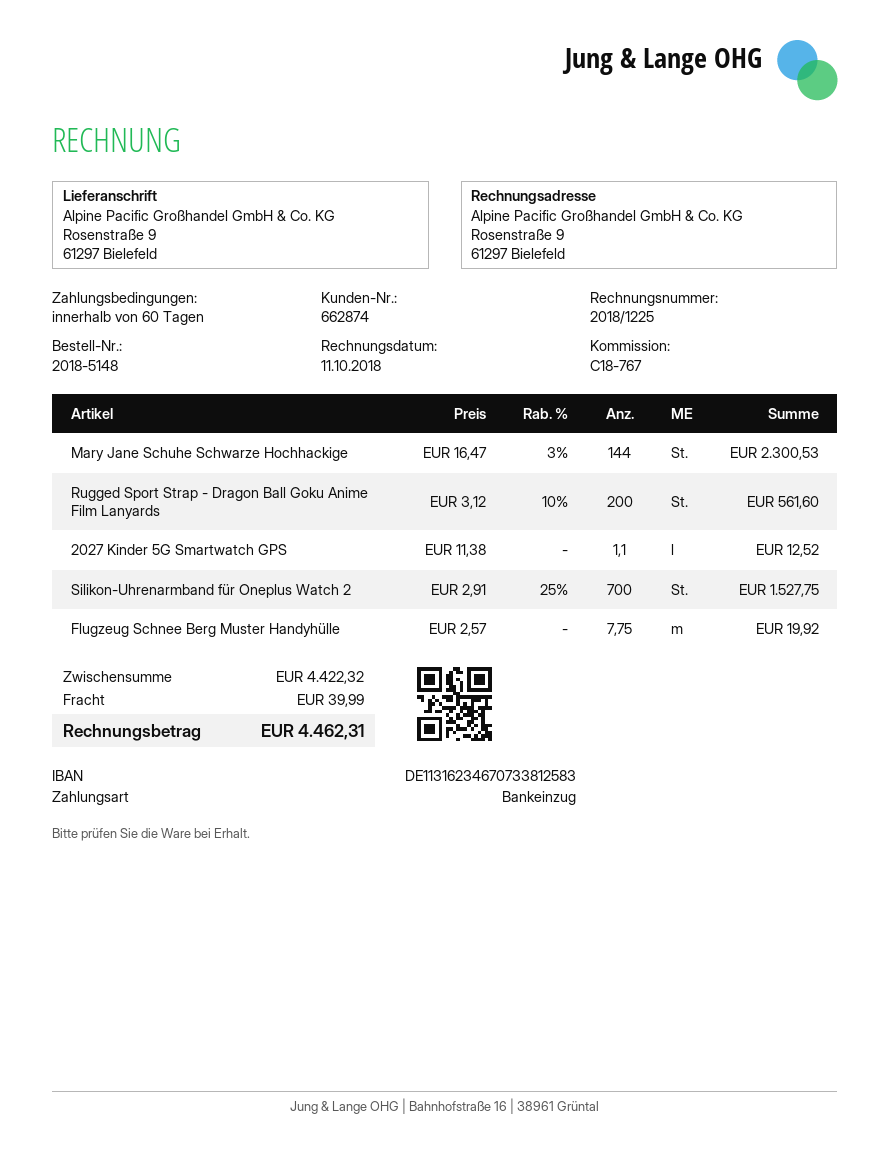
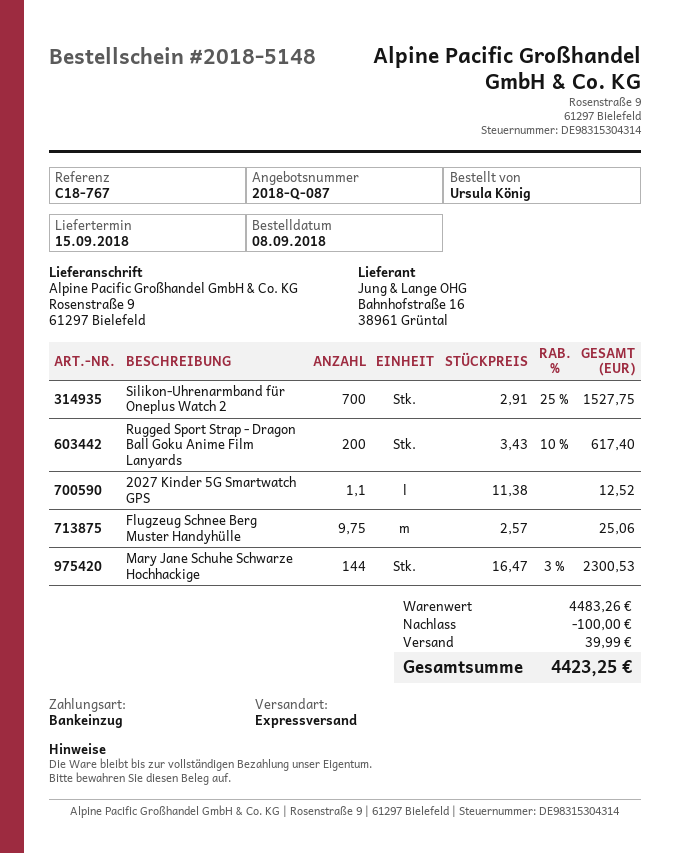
Rugged Sport Strap - Dragon Ball Goku Anime Film Lanyards: 200 x 3.12 - 10% = 561.60 -> 200 x 3.43 - 10% = 617.40
Flugzeug Schnee Berg Muster Handyhülle: 7.75 x 2.57 = 19.92 -> 9.75 x 2.57 = 25.06
subtotal: 4422.32 -> 4483.26
discount: none -> 100.00
total: 4462.31 -> 4423.25

